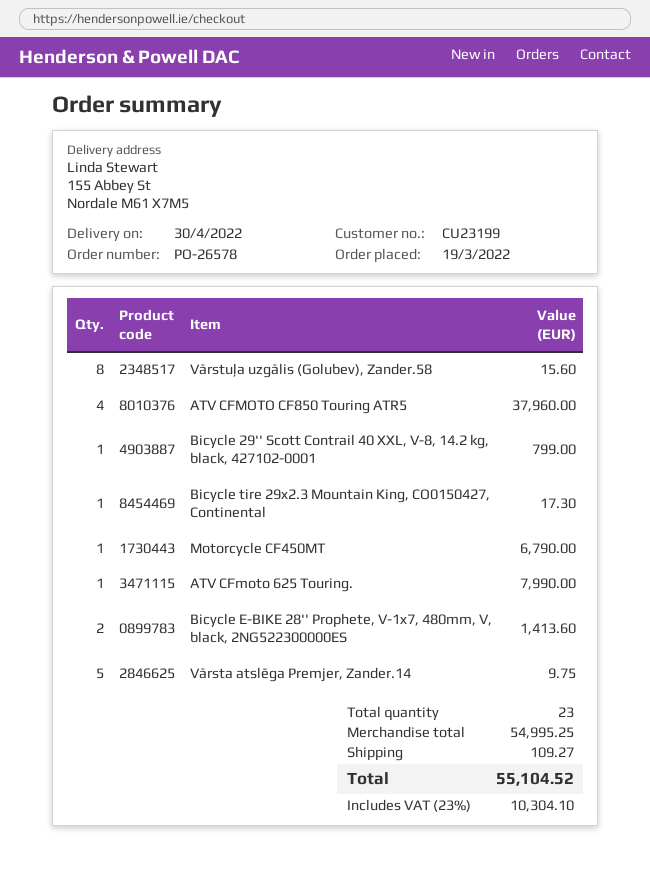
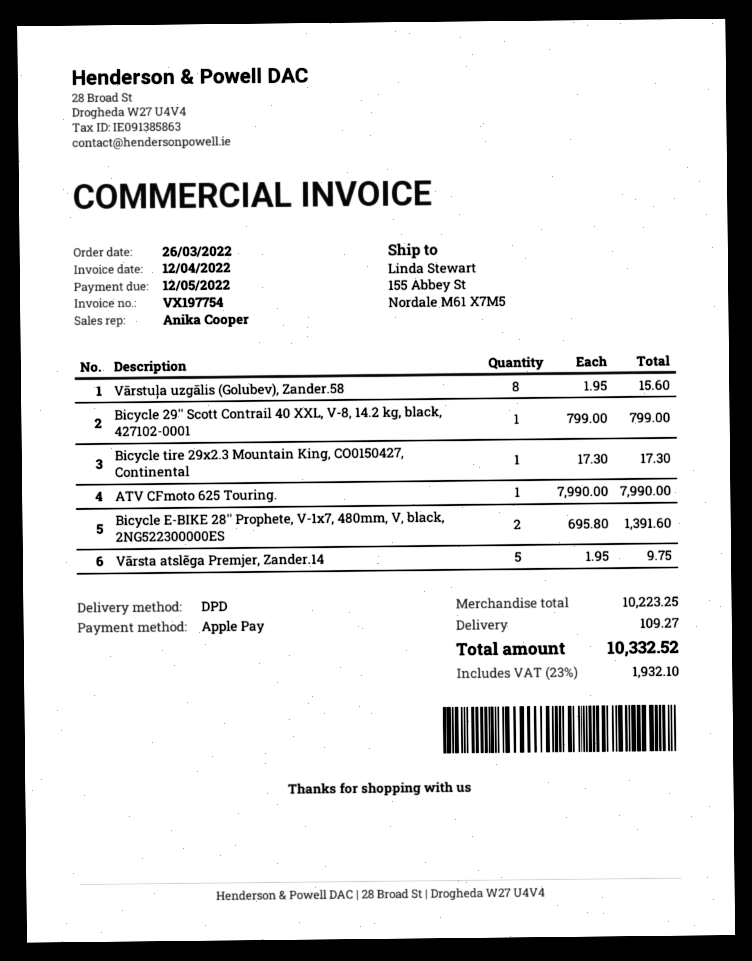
order date: 2022-03-19 -> 2022-03-26
ATV CFMOTO CF850 Touring ATR5: 4 for 37960.00 -> none
Motorcycle CF450MT: 1 for 6790.00 -> none
Bicycle E-BIKE 28'' Prophete, V-1x7, 480mm, V, black, 2NG522300000ES: 2 for 1413.60 -> 2 for 1391.60
subtotal: 54995.25 -> 10223.25
tax: 23% = 10304.10 -> 23% = 1932.10
total: 55104.52 -> 10332.52

